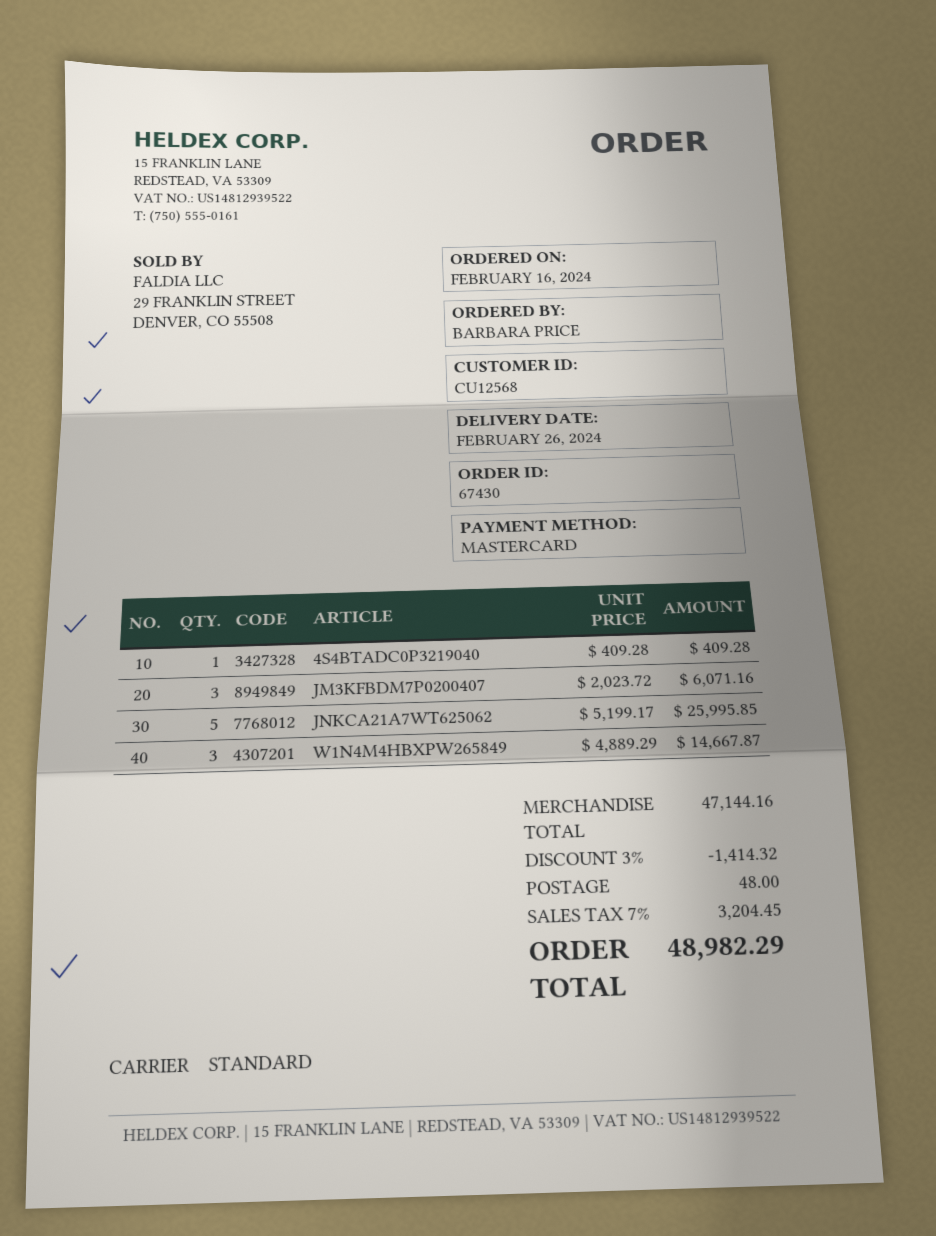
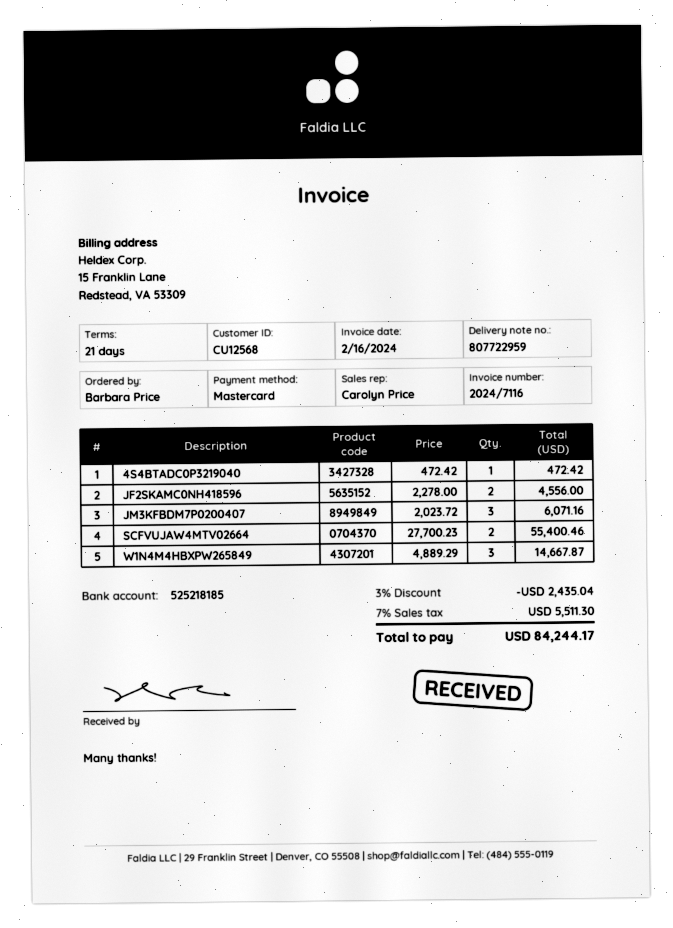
4S4BTADC0P3219040: 1 x 409.28 = 409.28 -> 1 x 472.42 = 472.42
JNKCA21A7WT625062: 5 x 5199.17 = 25995.85 -> none
JF2SKAMC0NH418596: none -> 2 x 2278.00 = 4556.00
SCFVUJAW4MTV02664: none -> 2 x 27700.23 = 55400.46
discount: 3% = 1414.32 -> 3% = 2435.04
shipping: 48.00 -> none
tax: 7% = 3204.45 -> 7% = 5511.30
total: 48982.29 -> 84244.17

